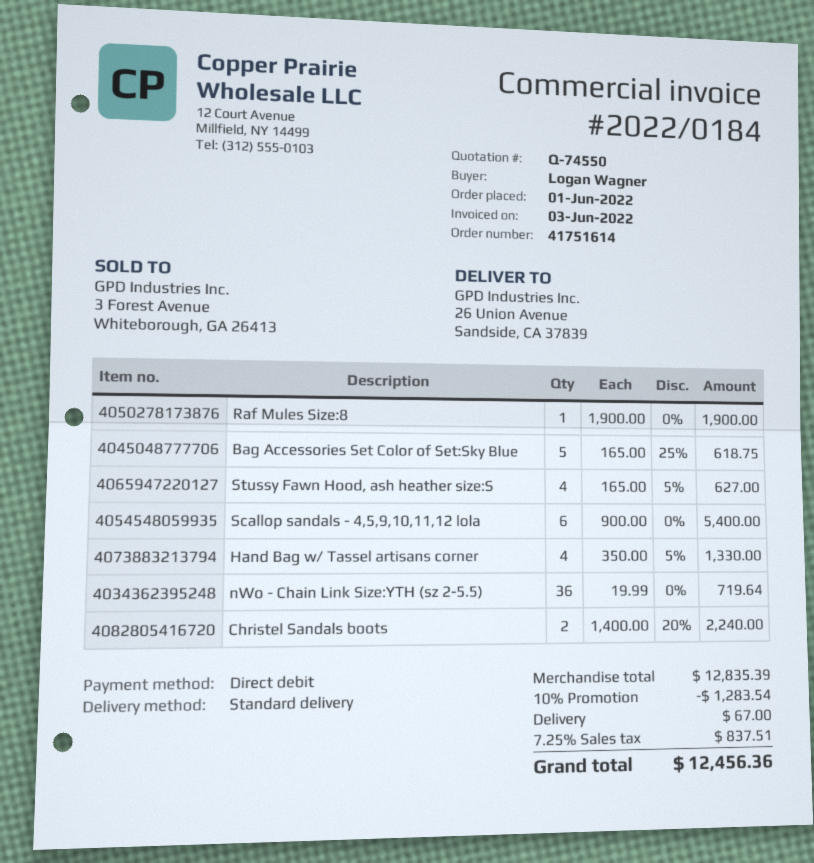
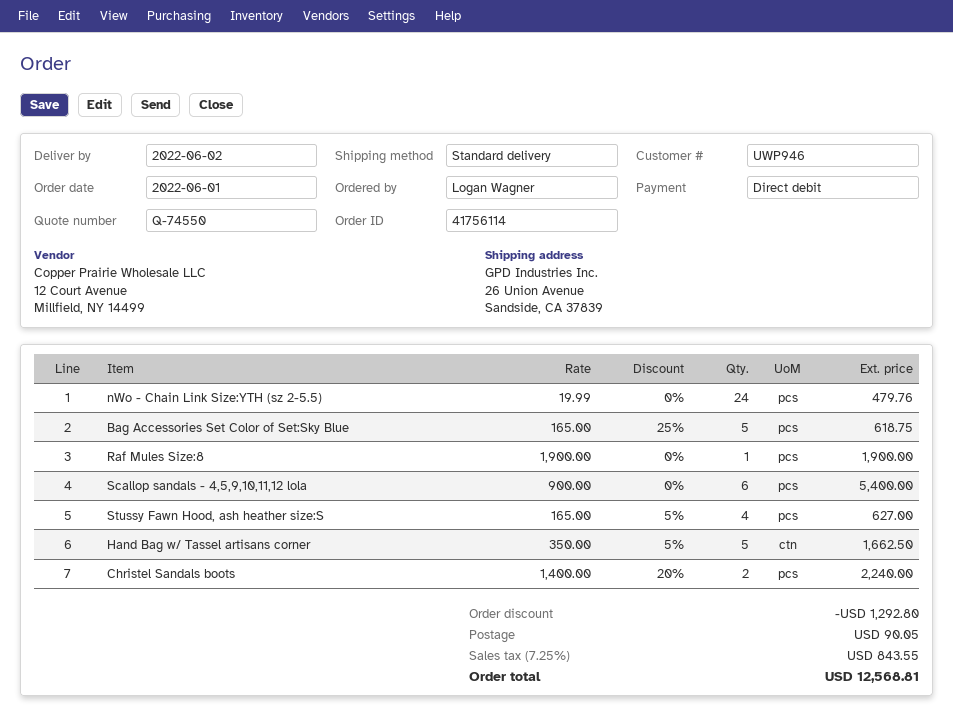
order number: 41751614 -> 41756114
Hand Bag w/ Tassel artisans corner: 4 x 350.00 - 5% = 1330.00 -> 5 x 350.00 - 5% = 1662.50
nWo - Chain Link Size:YTH (sz 2-5.5): 36 x 19.99 = 719.64 -> 24 x 19.99 = 479.76
discount: 1283.54 -> 1292.80
shipping: 67.00 -> 90.05
tax: 7.25% = 837.51 -> 7.25% = 843.55
total: 12456.36 -> 12568.81

